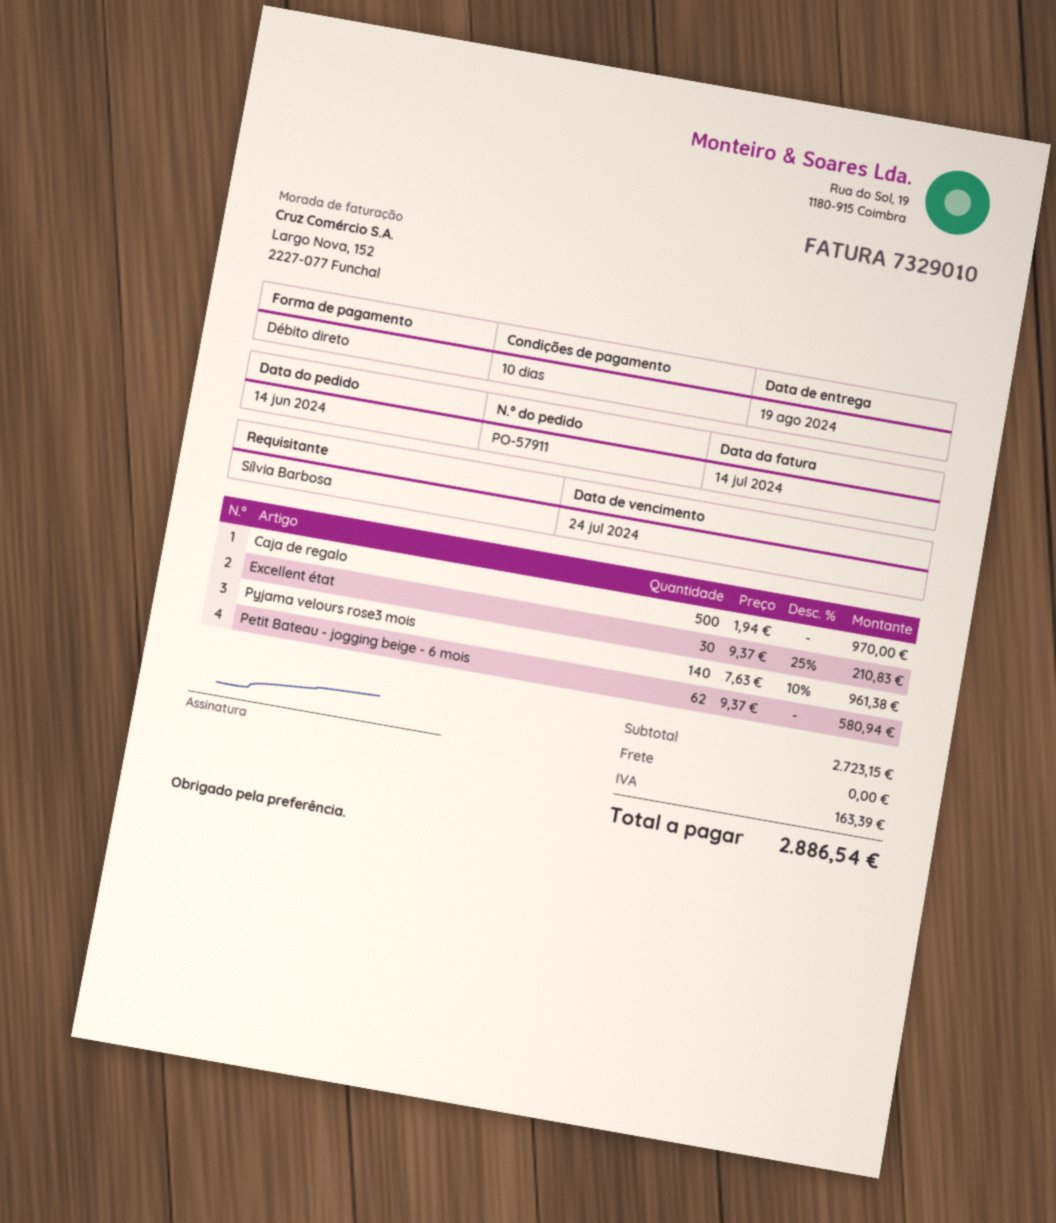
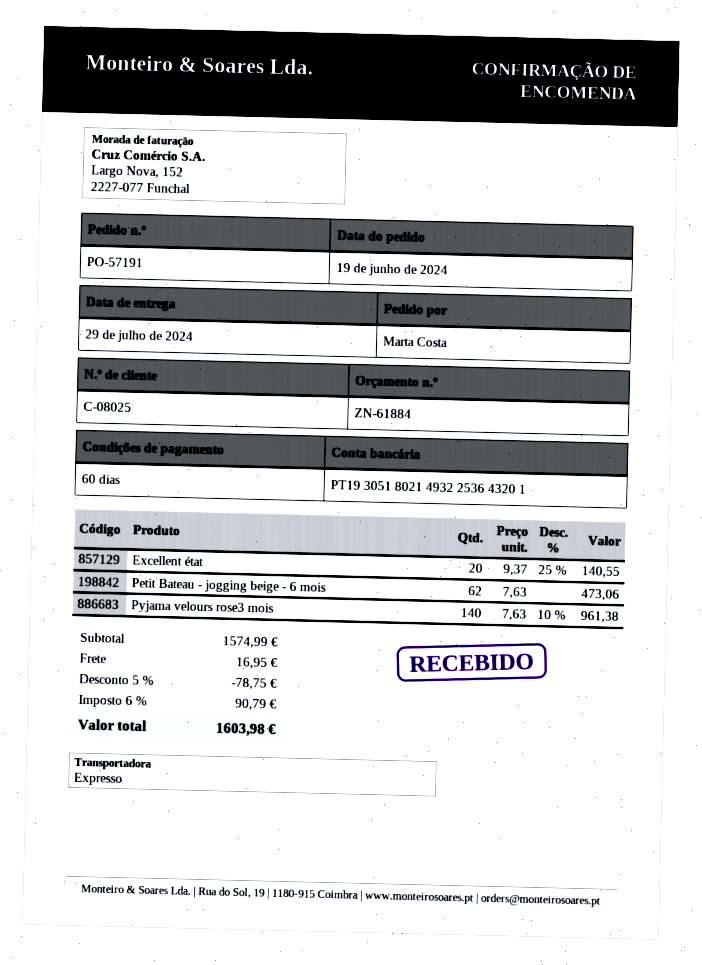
order number: PO-57911 -> PO-57191
order date: 2024-06-14 -> 2024-06-19
delivery date: 2024-08-19 -> 2024-07-29
payment terms: 10 days -> 60 days
ordered by: Sílvia Barbosa -> Marta Costa
Caja de regalo: 500 x 1.94 = 970.00 -> none
Excellent état: 30 x 9.37 - 25% = 210.83 -> 20 x 9.37 - 25% = 140.55
Petit Bateau - jogging beige - 6 mois: 62 x 9.37 = 580.94 -> 62 x 7.63 = 473.06
subtotal: 2723.15 -> 1574.99
discount: none -> 5% = 78.75
shipping: 0.00 -> 16.95
tax: 163.39 -> 90.79
total: 2886.54 -> 1603.98

